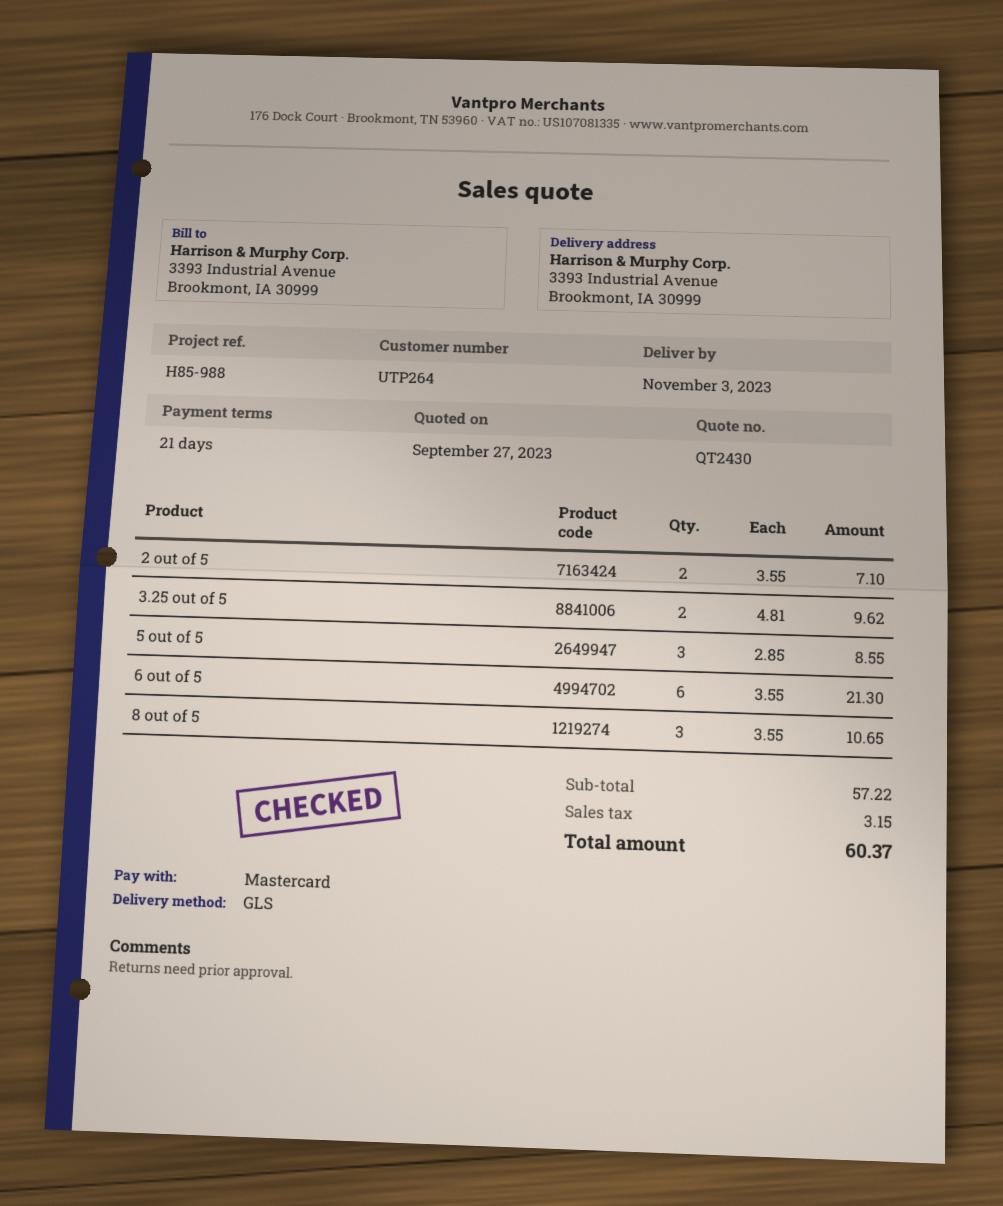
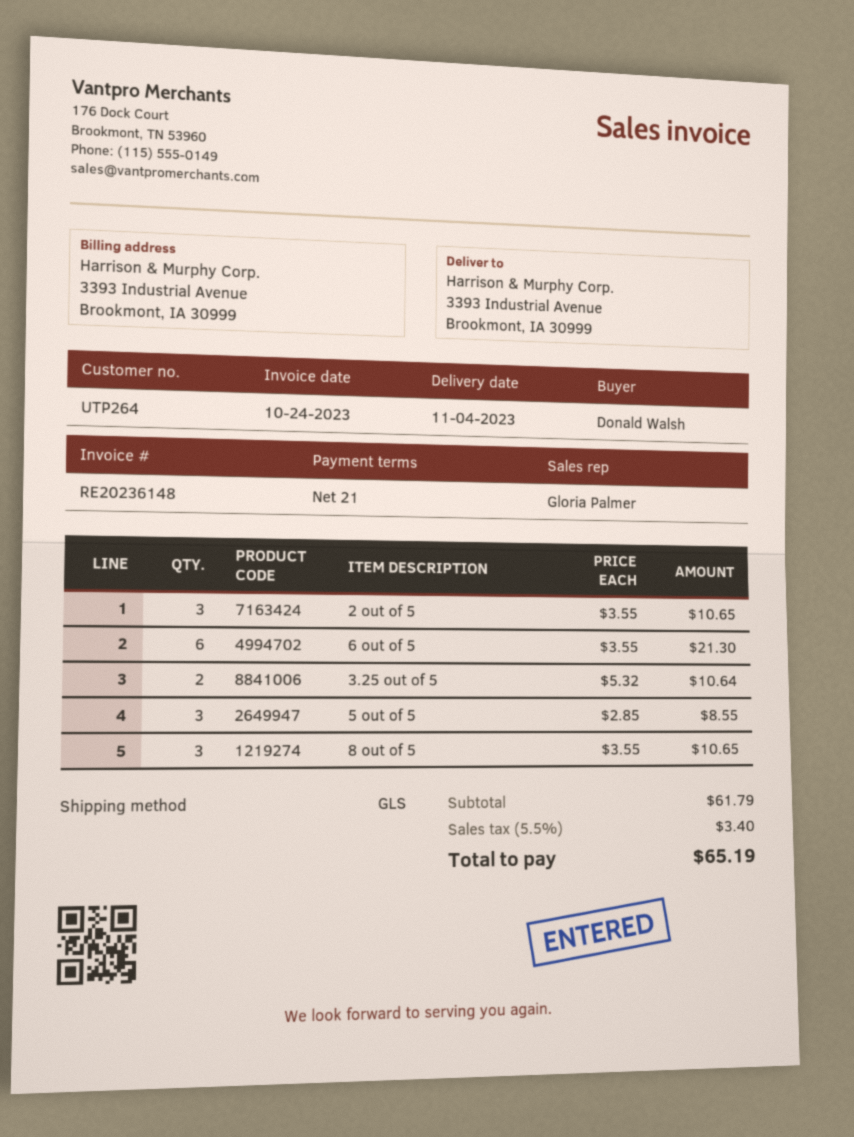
delivery date: 2023-11-03 -> 2023-11-04
2 out of 5: 2 x 3.55 = 7.10 -> 3 x 3.55 = 10.65
3.25 out of 5: 2 x 4.81 = 9.62 -> 2 x 5.32 = 10.64
subtotal: 57.22 -> 61.79
tax: 3.15 -> 3.40
total: 60.37 -> 65.19

